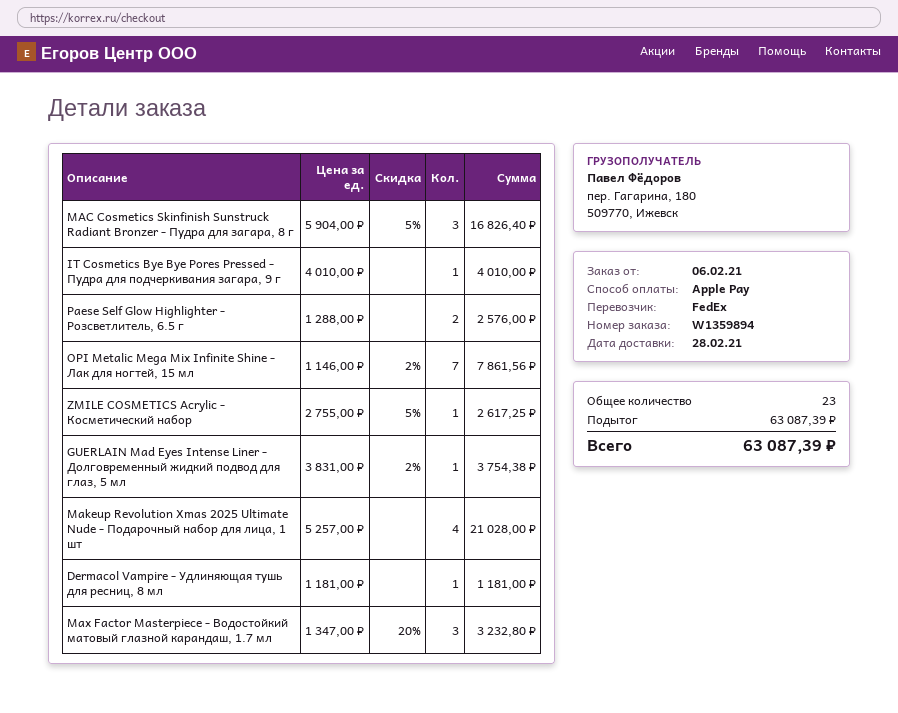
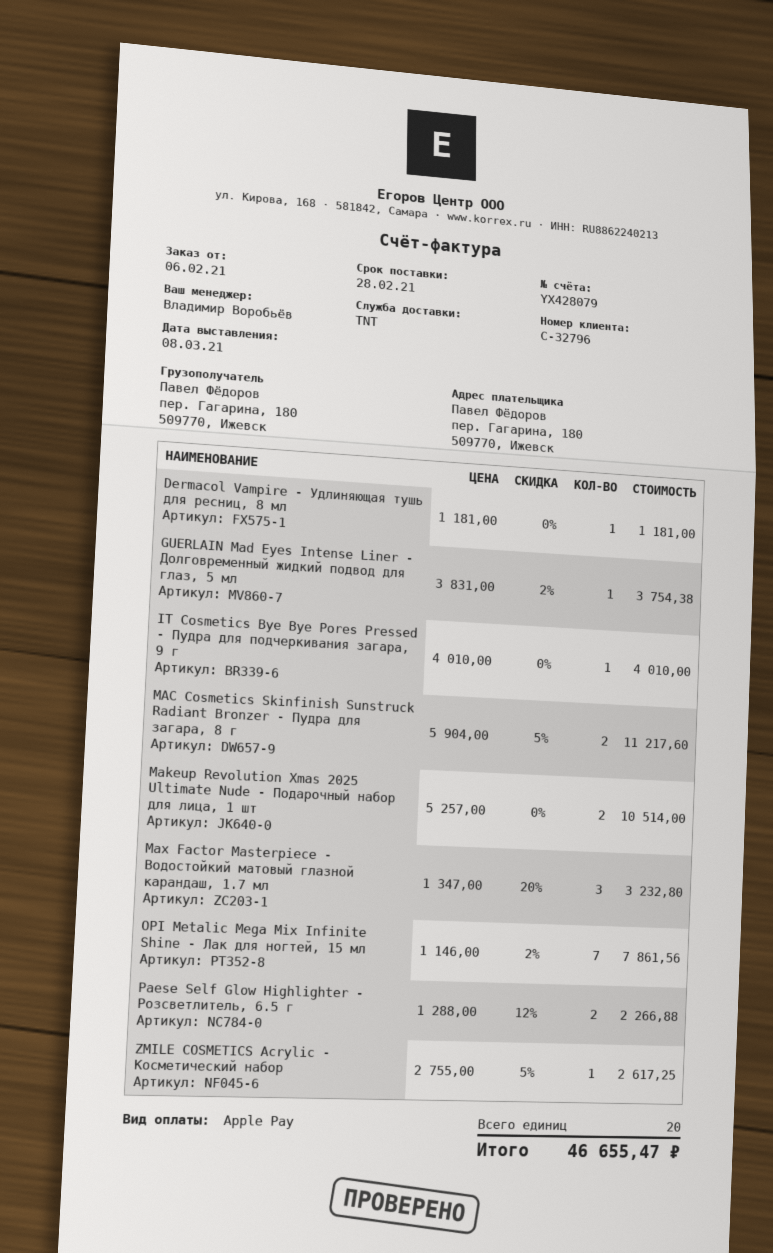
shipping method: FedEx -> TNT
MAC Cosmetics Skinfinish Sunstruck Radiant Bronzer - Пудра для загара, 8 г: 3 x 5904.00 - 5% = 16826.40 -> 2 x 5904.00 - 5% = 11217.60
Paese Self Glow Highlighter - Розсветлитель, 6.5 г: 2 x 1288.00 = 2576.00 -> 2 x 1288.00 - 12% = 2266.88
Makeup Revolution Xmas 2025 Ultimate Nude - Подарочный набор для лица, 1 шт: 4 x 5257.00 = 21028.00 -> 2 x 5257.00 = 10514.00
total quantity: 23 -> 20
total: 63087.39 -> 46655.47

